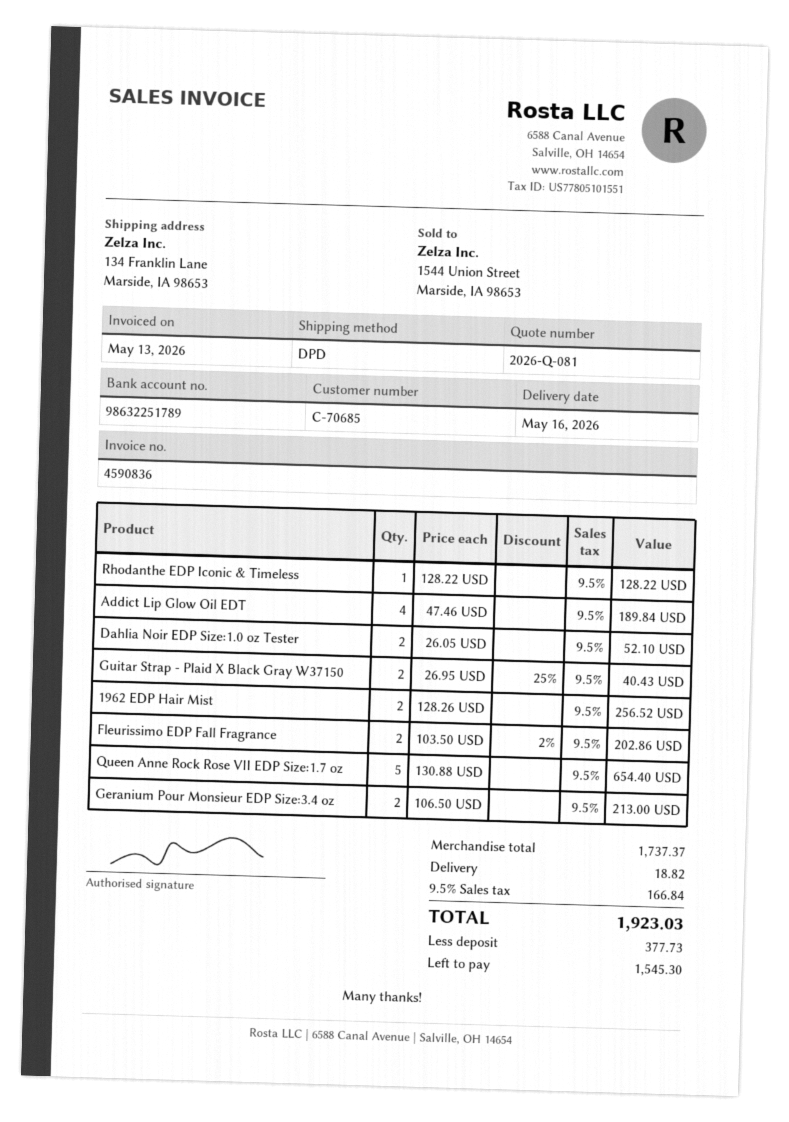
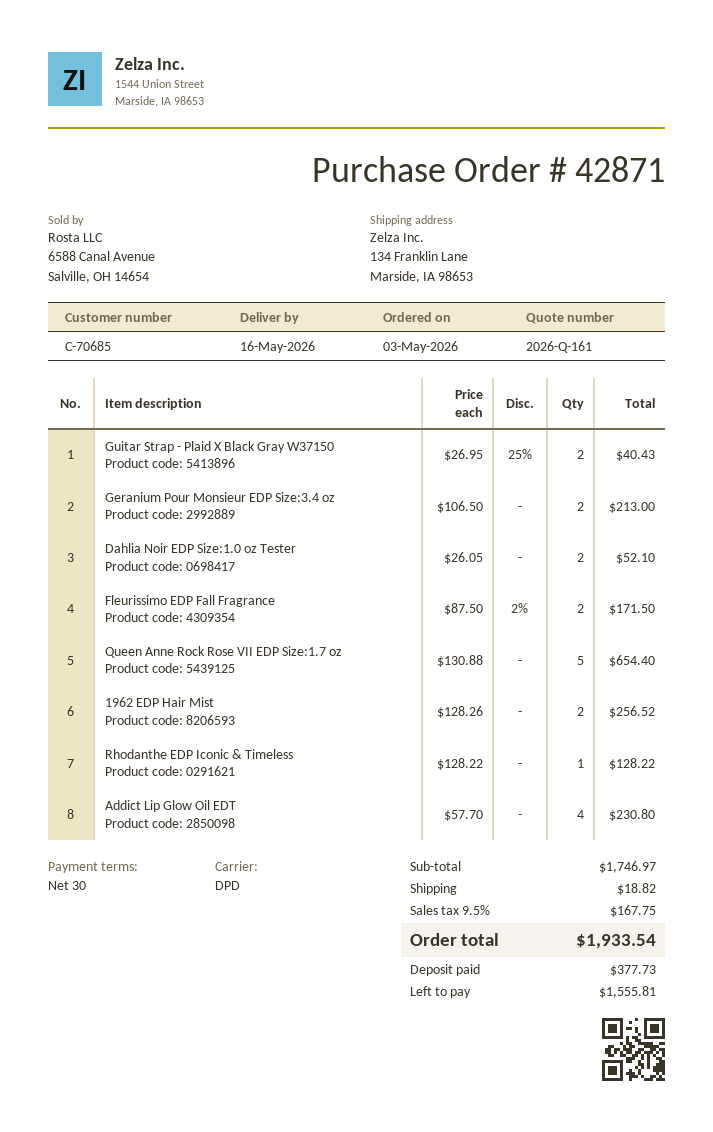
quote number: 2026-Q-081 -> 2026-Q-161
Addict Lip Glow Oil EDT: 4 x 47.46 = 189.84 -> 4 x 57.70 = 230.80
Fleurissimo EDP Fall Fragrance: 2 x 103.50 - 2% = 202.86 -> 2 x 87.50 - 2% = 171.50
subtotal: 1737.37 -> 1746.97
tax: 9.5% = 166.84 -> 9.5% = 167.75
total: 1923.03 -> 1933.54
balance: 1545.30 -> 1555.81

